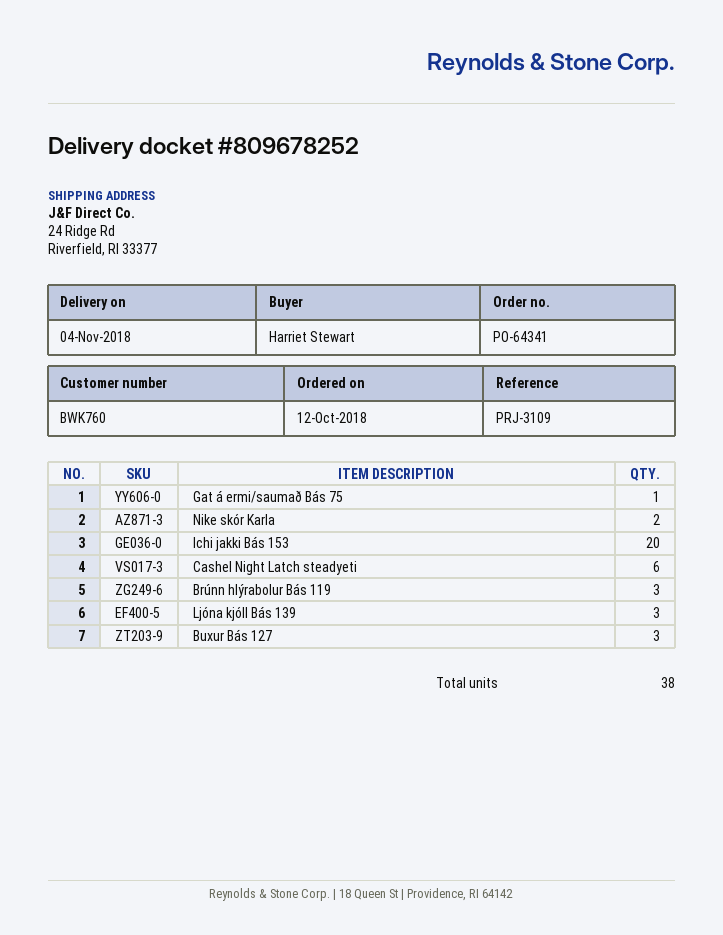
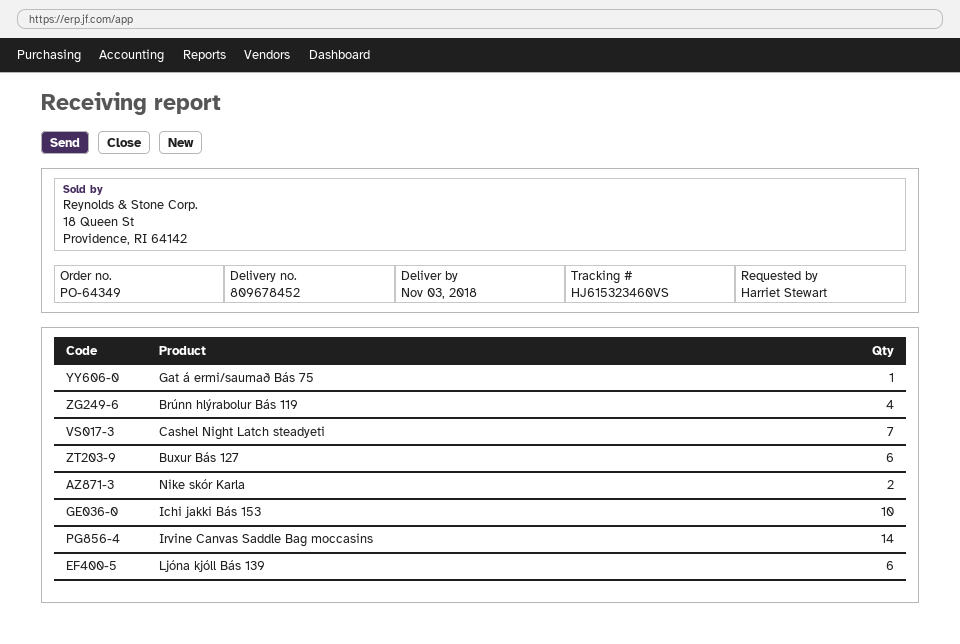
order number: PO-64341 -> PO-64349
delivery note number: 809678252 -> 809678452
delivery date: 2018-11-04 -> 2018-11-03
Ichi jakki Bás 153: 20 -> 10
Cashel Night Latch steadyeti: 6 -> 7
Brúnn hlýrabolur Bás 119: 3 -> 4
Ljóna kjóll Bás 139: 3 -> 6
Buxur Bás 127: 3 -> 6
Irvine Canvas Saddle Bag moccasins: none -> 14

